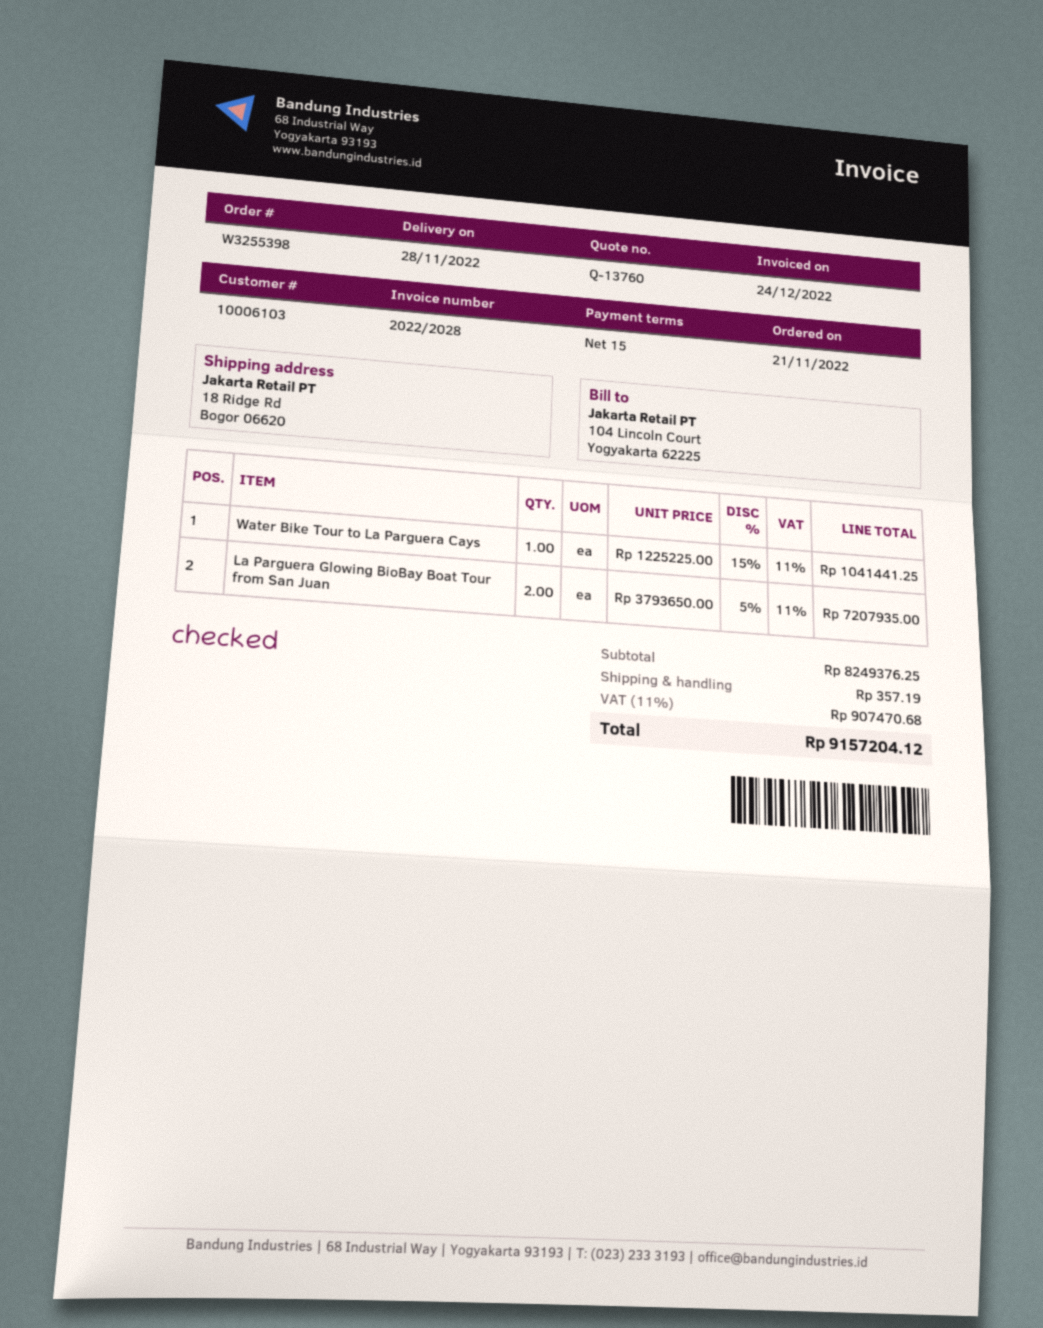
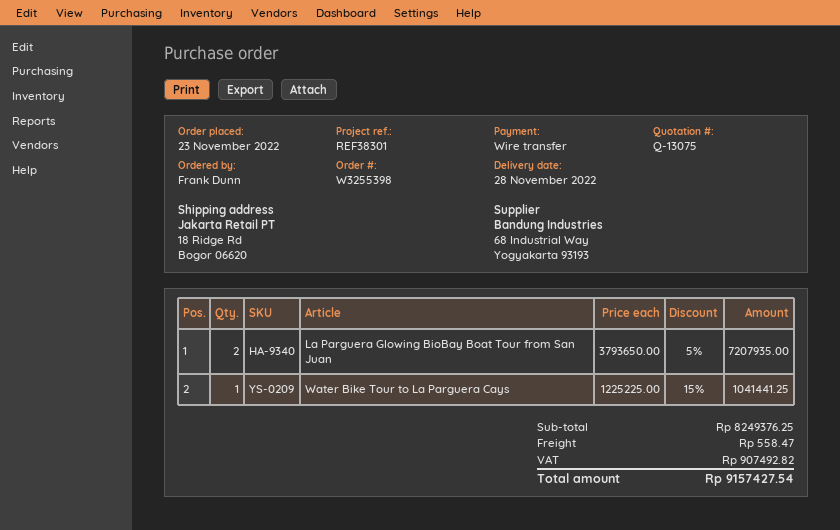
quote number: Q-13760 -> Q-13075
order date: 2022-11-21 -> 2022-11-23
shipping: 357.19 -> 558.47
tax: 907470.68 -> 907492.82
total: 9157204.12 -> 9157427.54

